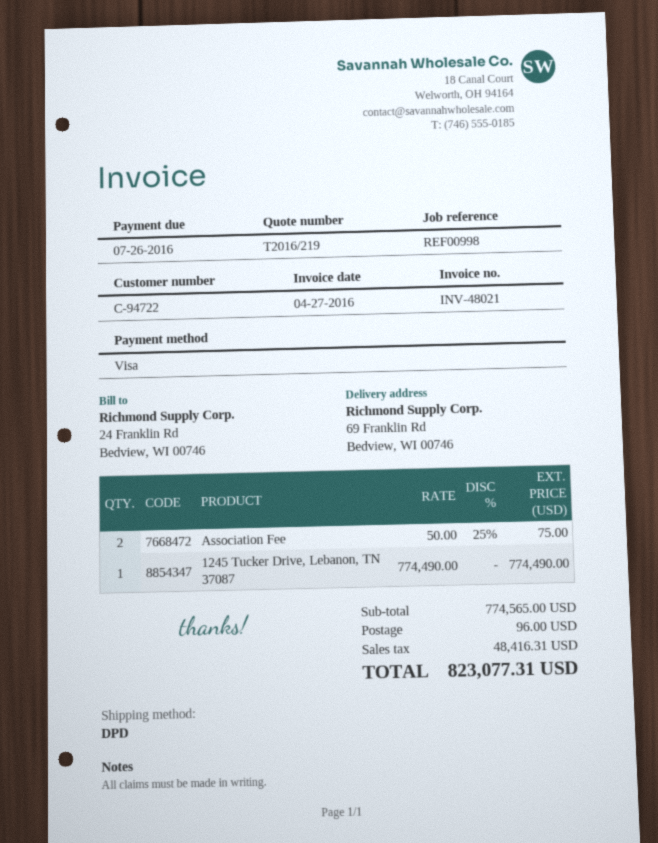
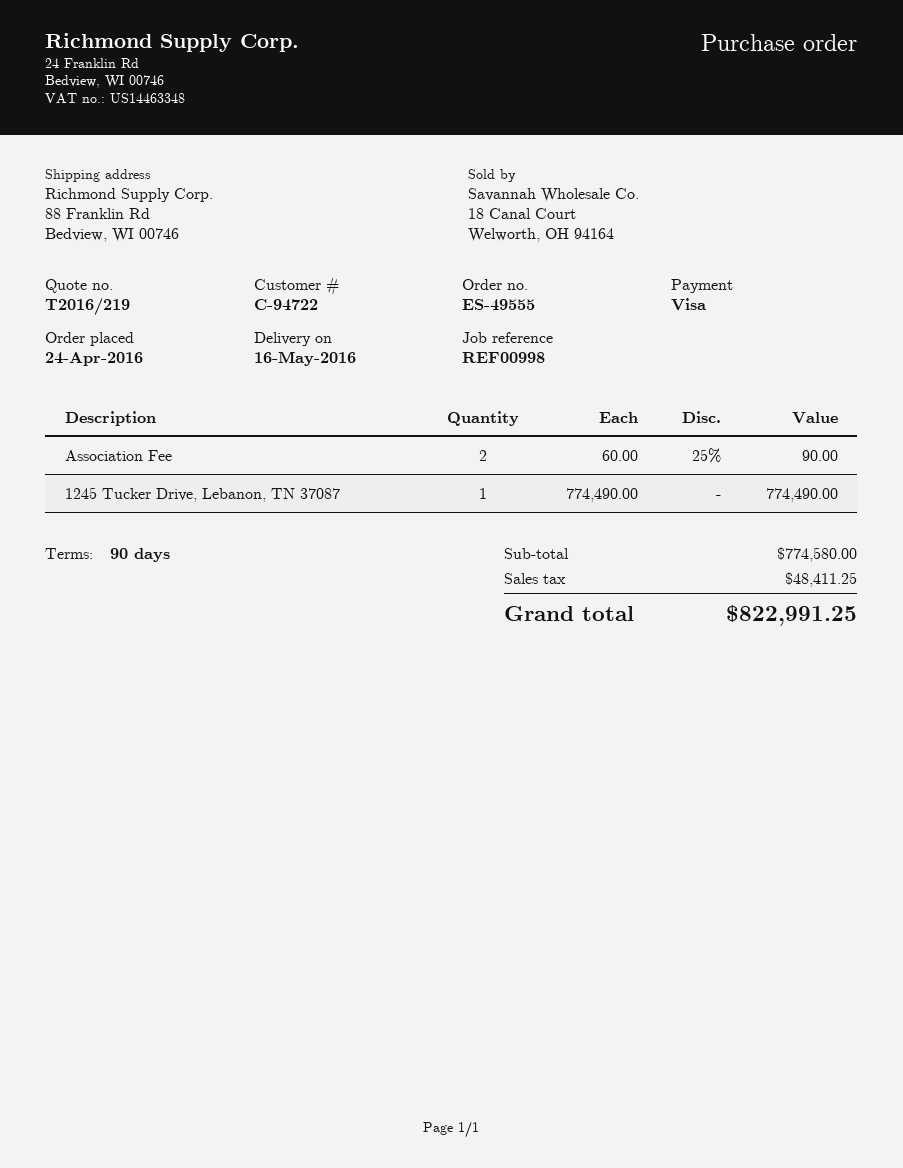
ship to: 69 Franklin Rd, Bedview, WI 00746 -> 88 Franklin Rd, Bedview, WI 00746
Association Fee: 2 x 50.00 - 25% = 75.00 -> 2 x 60.00 - 25% = 90.00
subtotal: 774565.00 -> 774580.00
shipping: 96.00 -> none
tax: 48416.31 -> 48411.25
total: 823077.31 -> 822991.25

